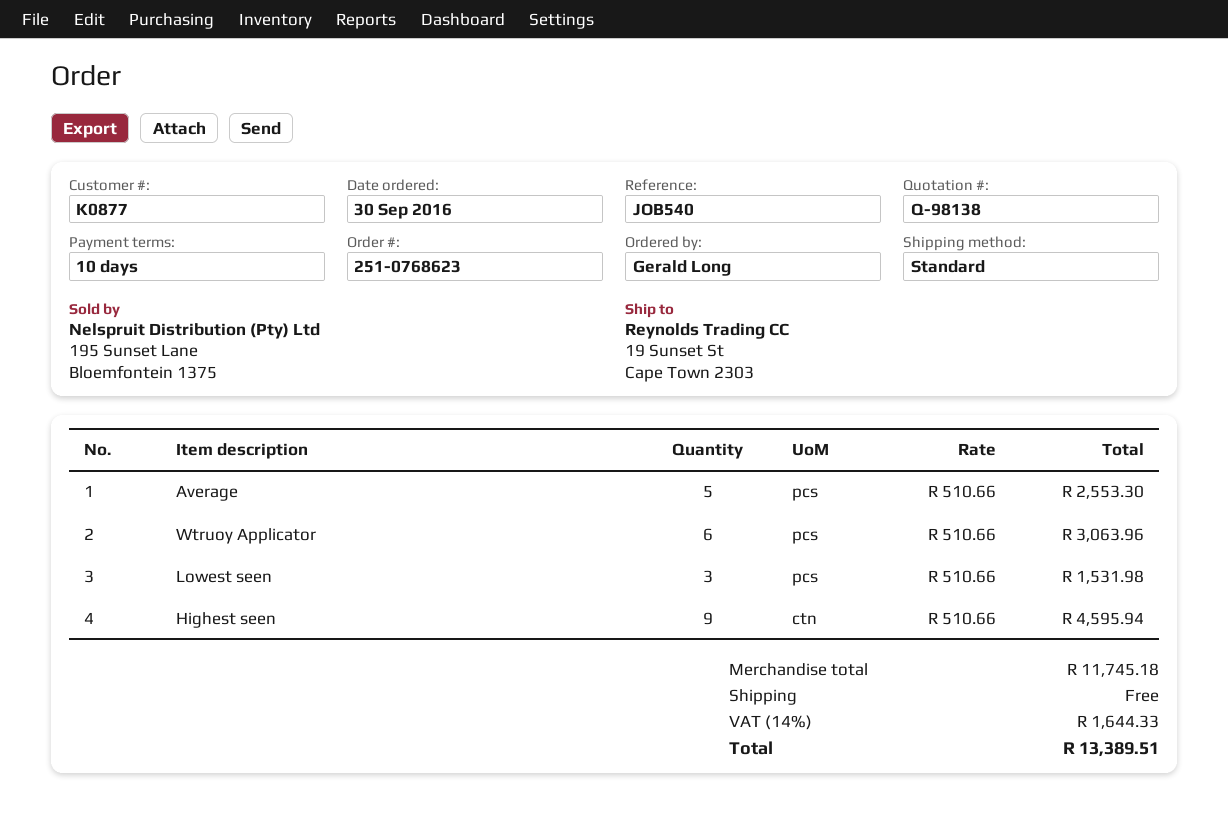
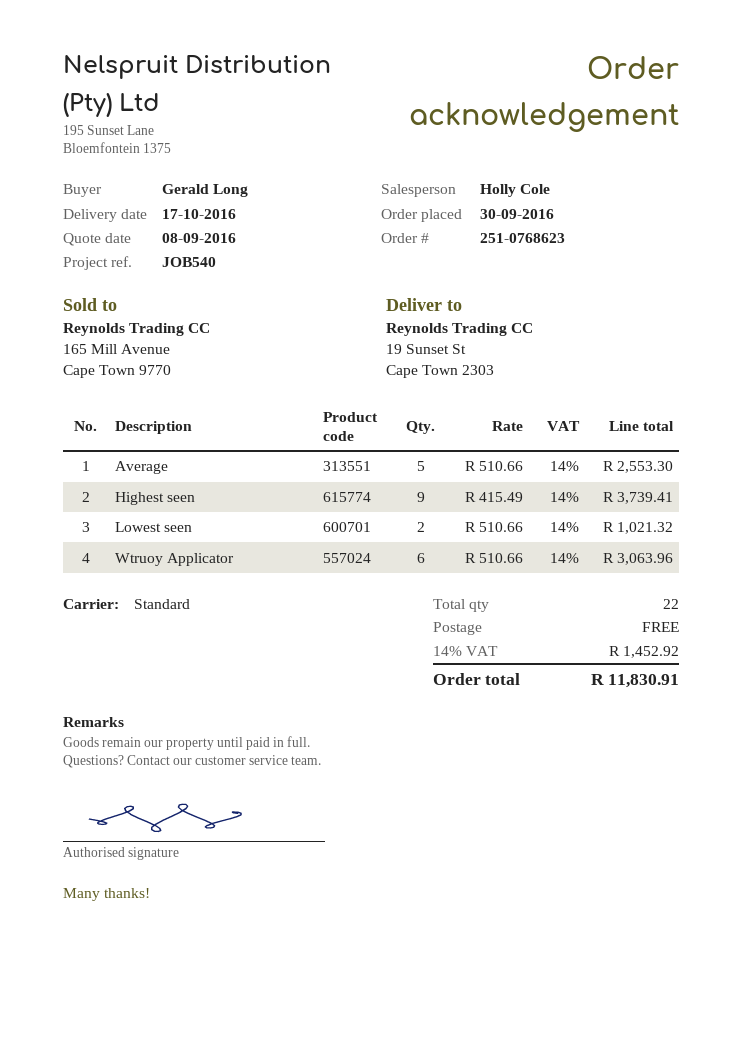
Lowest seen: 3 x 510.66 = 1531.98 -> 2 x 510.66 = 1021.32
Highest seen: 9 x 510.66 = 4595.94 -> 9 x 415.49 = 3739.41
tax: 14% = 1644.33 -> 14% = 1452.92
total: 13389.51 -> 11830.91

